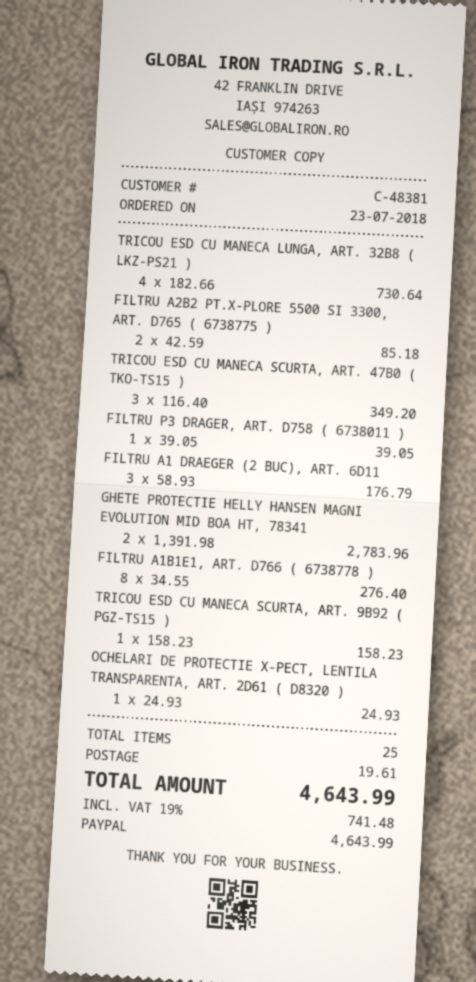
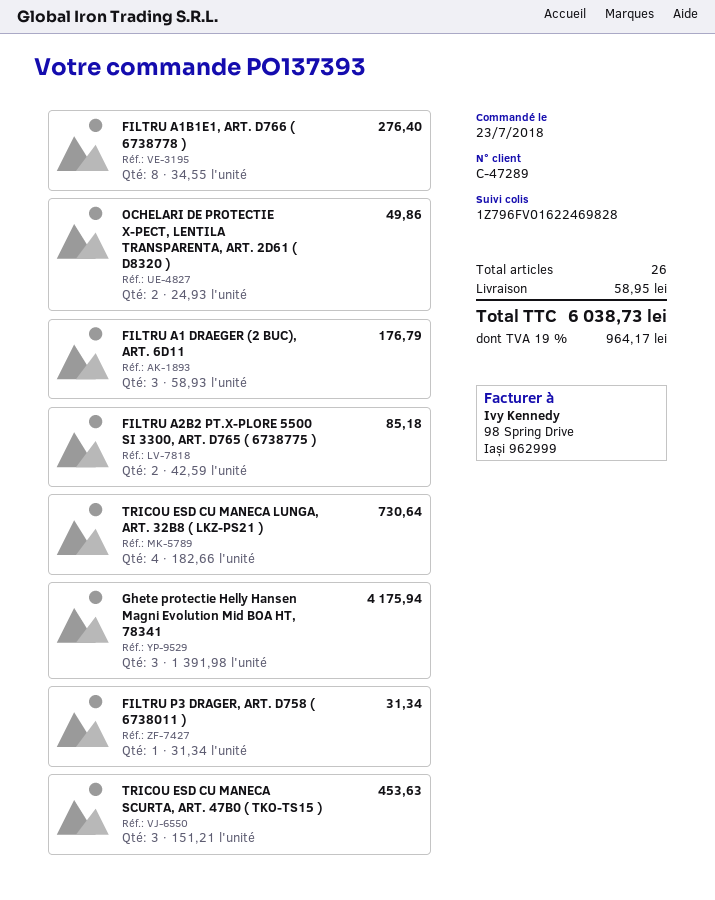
customer number: C-48381 -> C-47289
TRICOU ESD CU MANECA SCURTA, ART. 47B0 ( TKO-TS15 ): 3 x 116.40 = 349.20 -> 3 x 151.21 = 453.63
FILTRU P3 DRAGER, ART. D758 ( 6738011 ): 1 x 39.05 = 39.05 -> 1 x 31.34 = 31.34
GHETE PROTECTIE HELLY HANSEN MAGNI EVOLUTION MID BOA HT, 78341: 2 x 1391.98 = 2783.96 -> 3 x 1391.98 = 4175.94
TRICOU ESD CU MANECA SCURTA, ART. 9B92 ( PGZ-TS15 ): 1 x 158.23 = 158.23 -> none
OCHELARI DE PROTECTIE X-PECT, LENTILA TRANSPARENTA, ART. 2D61 ( D8320 ): 1 x 24.93 = 24.93 -> 2 x 24.93 = 49.86
total quantity: 25 -> 26
shipping: 19.61 -> 58.95
tax: 19% = 741.48 -> 19% = 964.17
total: 4643.99 -> 6038.73

